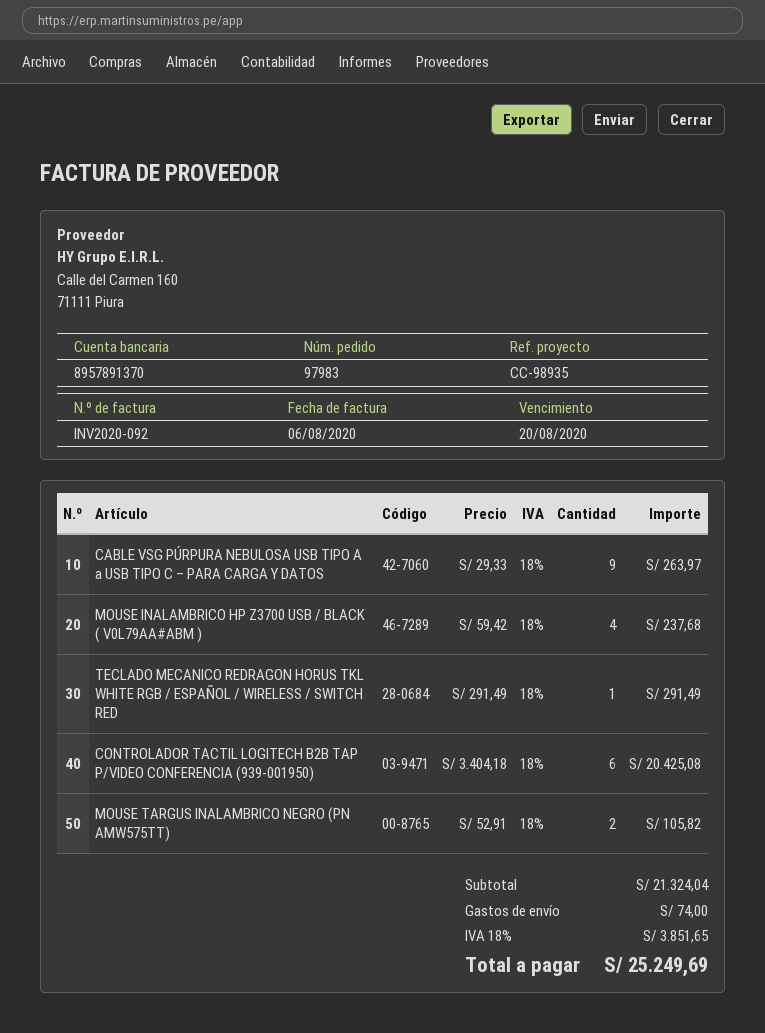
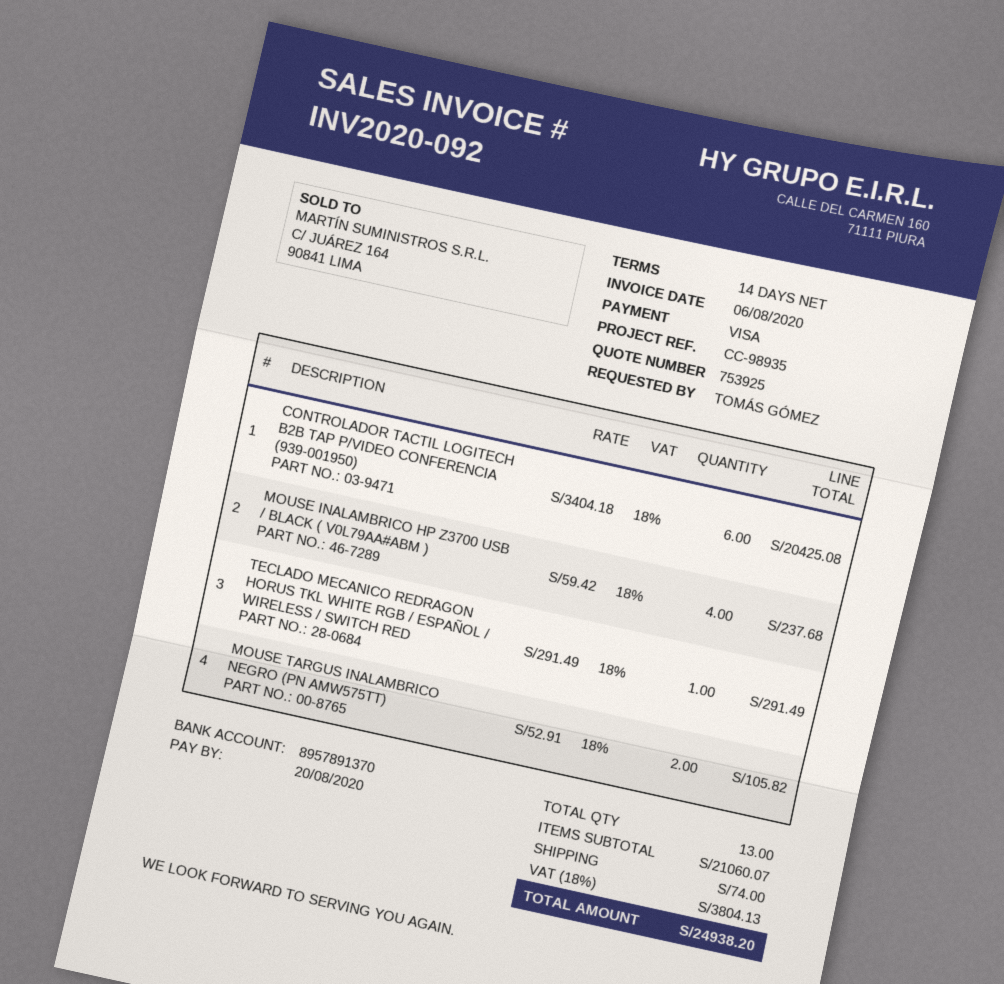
CABLE VSG PÚRPURA NEBULOSA USB TIPO A a USB TIPO C – PARA CARGA Y DATOS: 9 x 29.33 = 263.97 -> none
subtotal: 21324.04 -> 21060.07
tax: 18% = 3851.65 -> 18% = 3804.13
total: 25249.69 -> 24938.20

